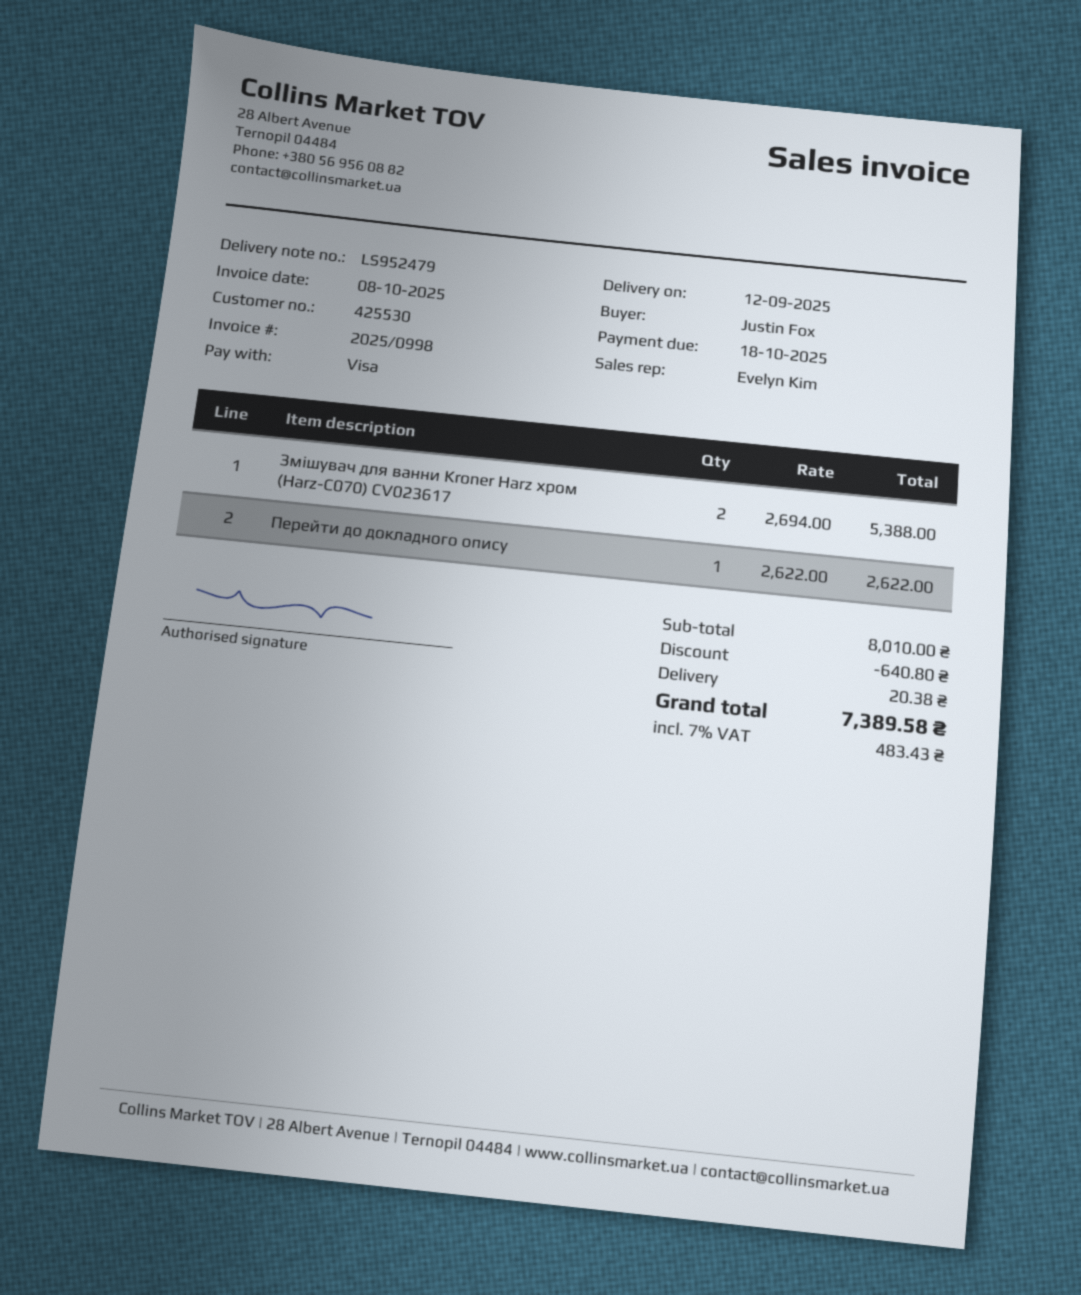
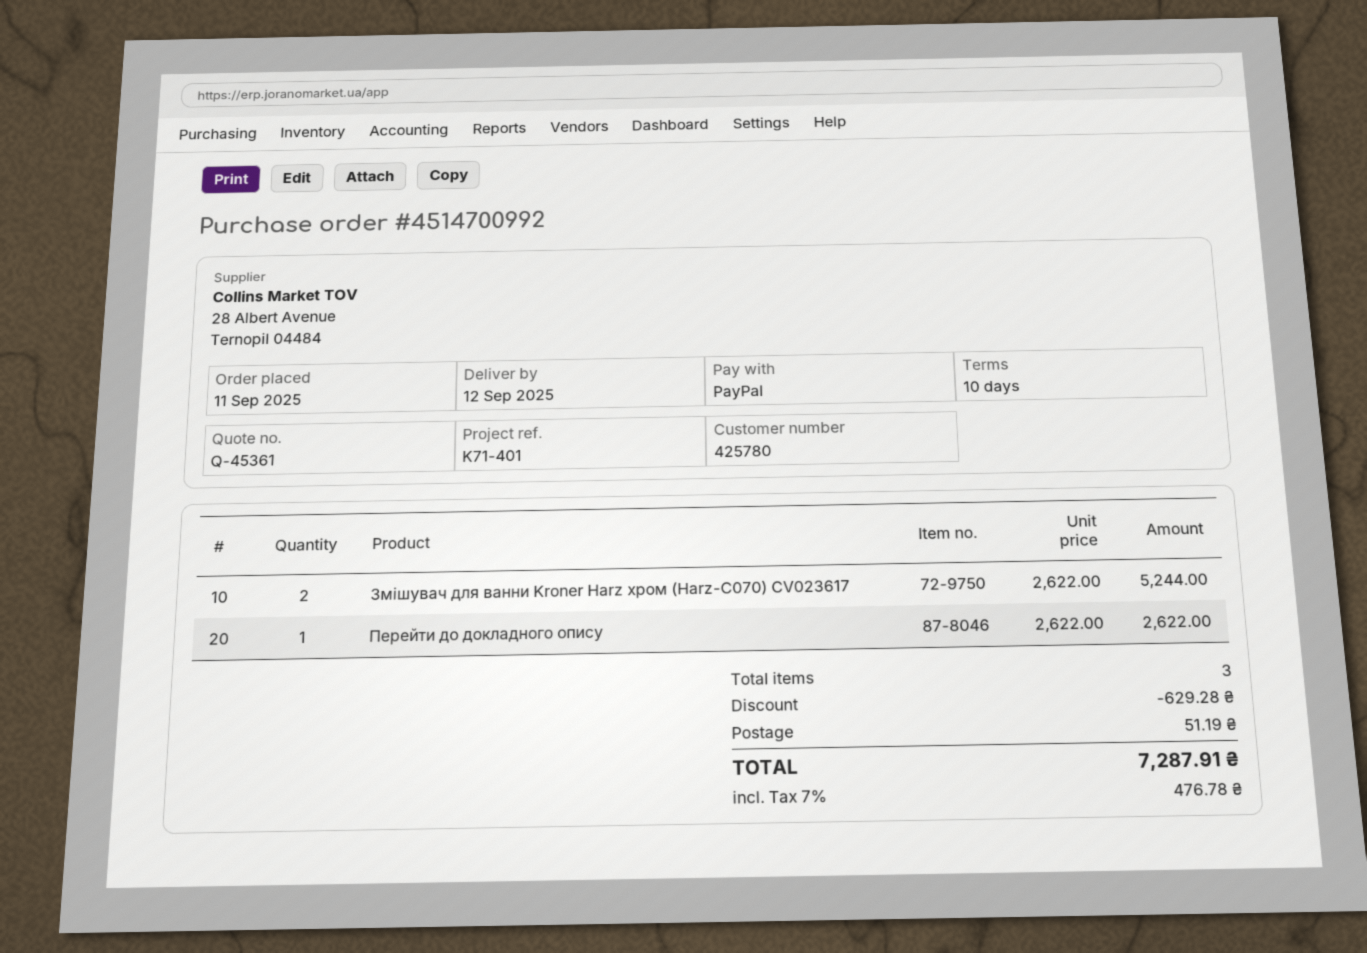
customer number: 425530 -> 425780
payment method: Visa -> PayPal
Змішувач для ванни Kroner Harz хром (Harz-C070) CV023617: 2 x 2694.00 = 5388.00 -> 2 x 2622.00 = 5244.00
discount: 640.80 -> 629.28
shipping: 20.38 -> 51.19
tax: 7% = 483.43 -> 7% = 476.78
total: 7389.58 -> 7287.91

